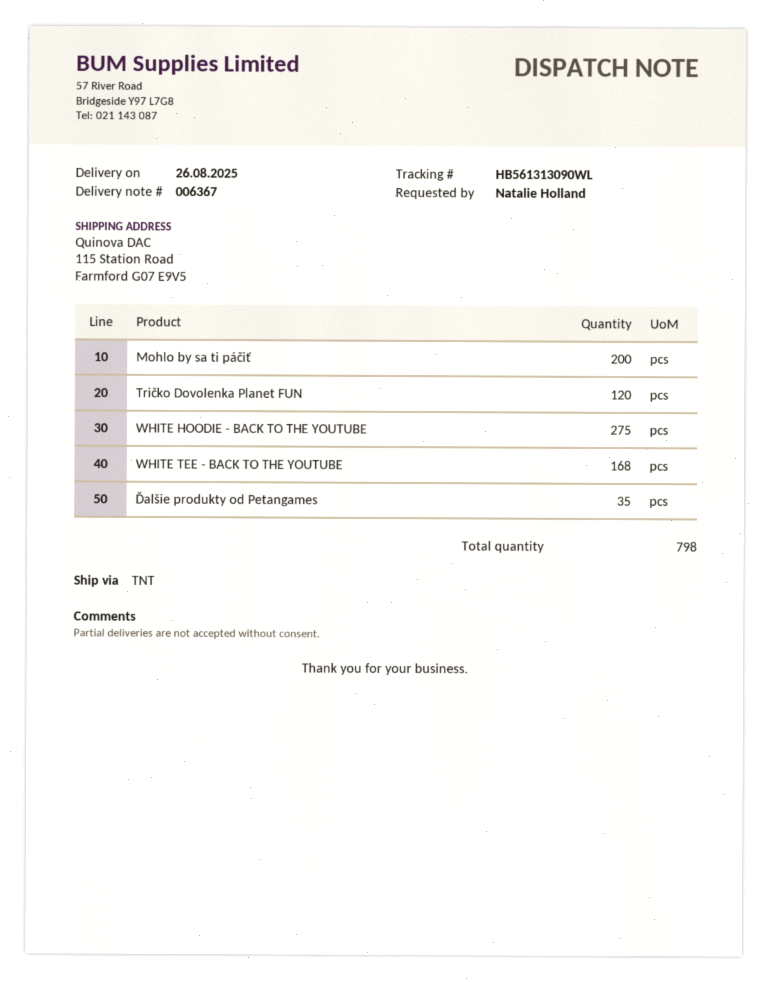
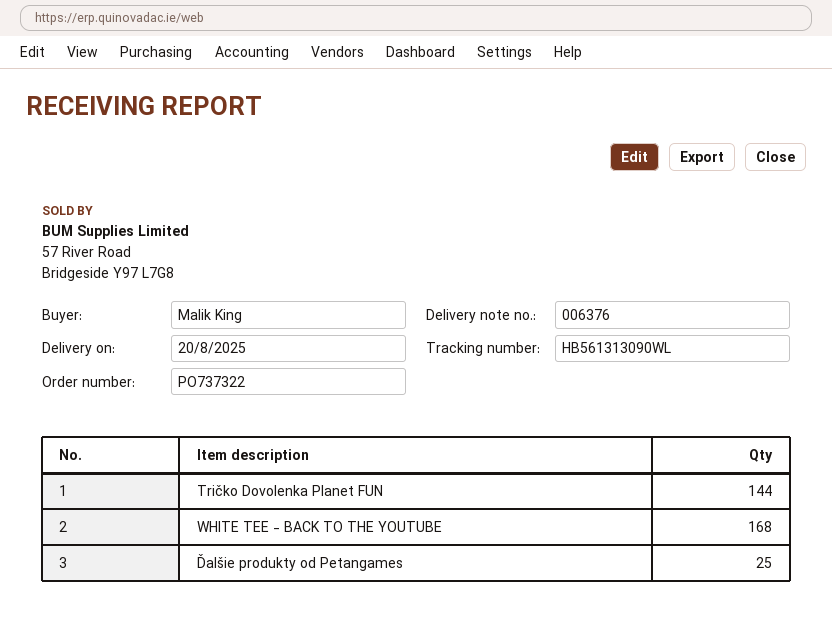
delivery note number: 006367 -> 006376
delivery date: 2025-08-26 -> 2025-08-20
ordered by: Natalie Holland -> Malik King
Mohlo by sa ti páčiť: 200 -> none
Tričko Dovolenka Planet FUN: 120 -> 144
WHITE HOODIE - BACK TO THE YOUTUBE: 275 -> none
Ďalšie produkty od Petangames: 35 -> 25

